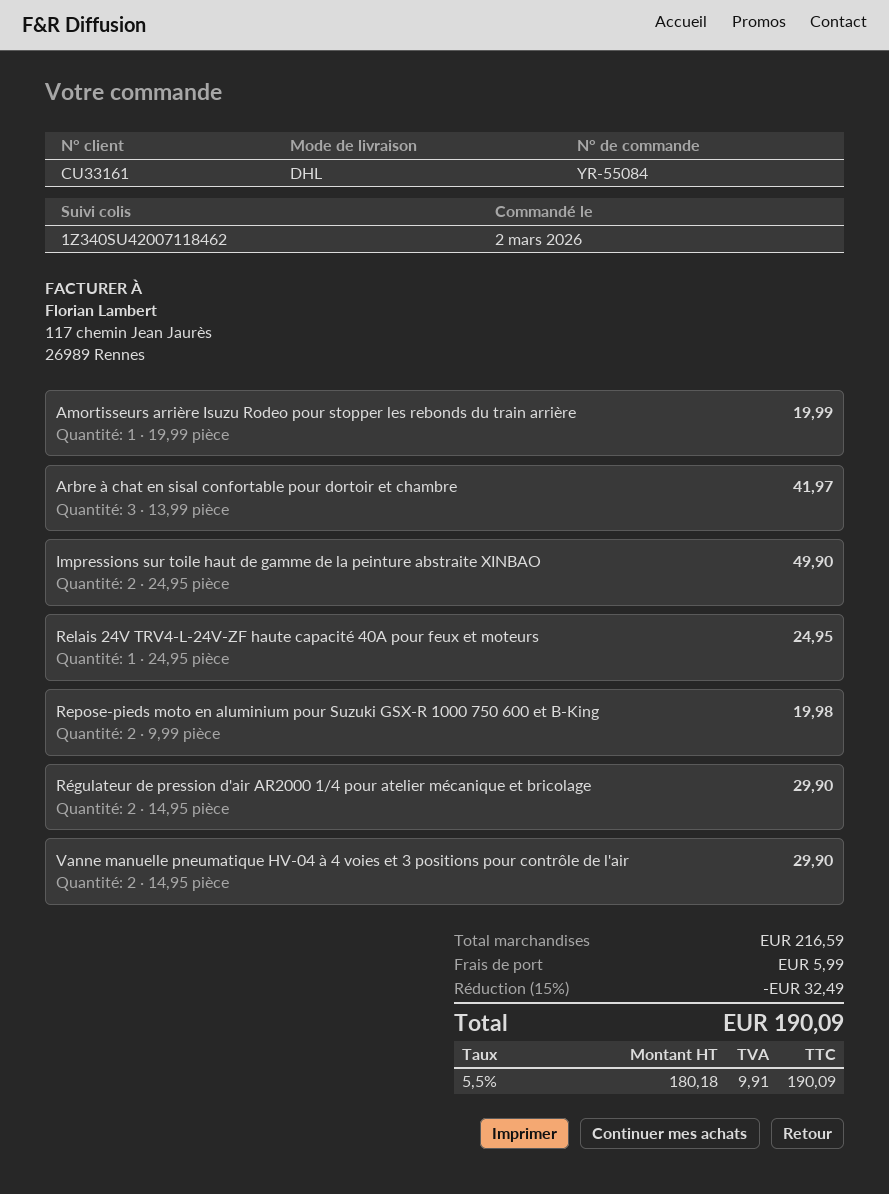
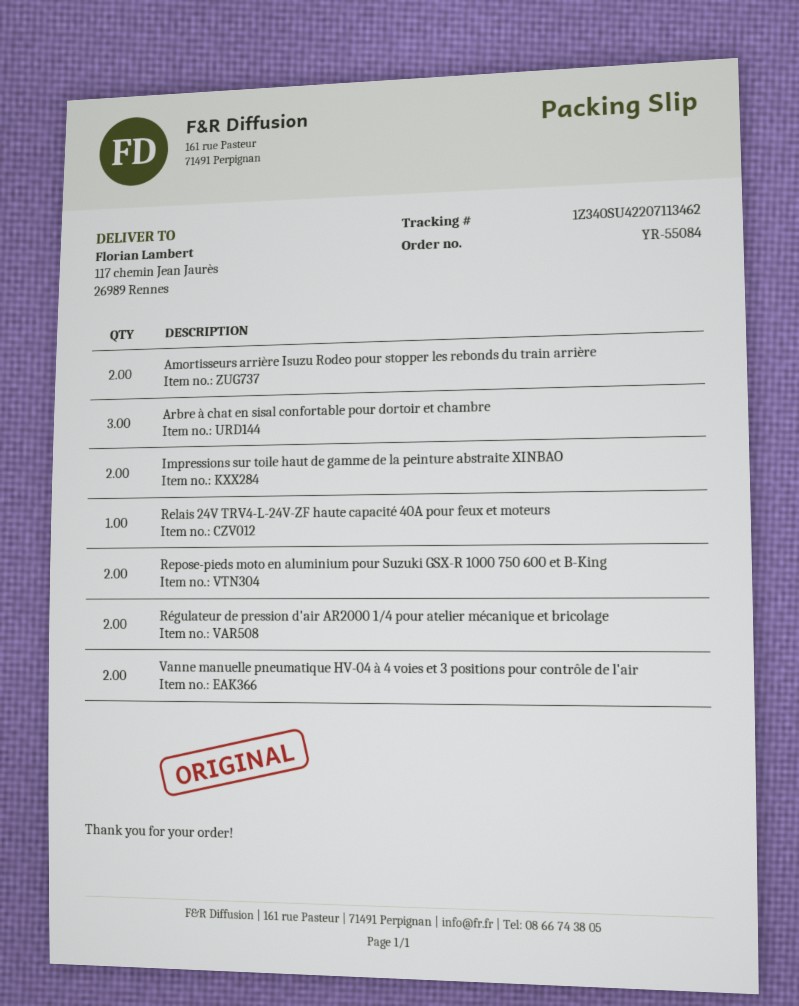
tracking number: 1Z340SU42007118462 -> 1Z340SU42207113462
Amortisseurs arrière Isuzu Rodeo pour stopper les rebonds du train arrière: 1 -> 2

